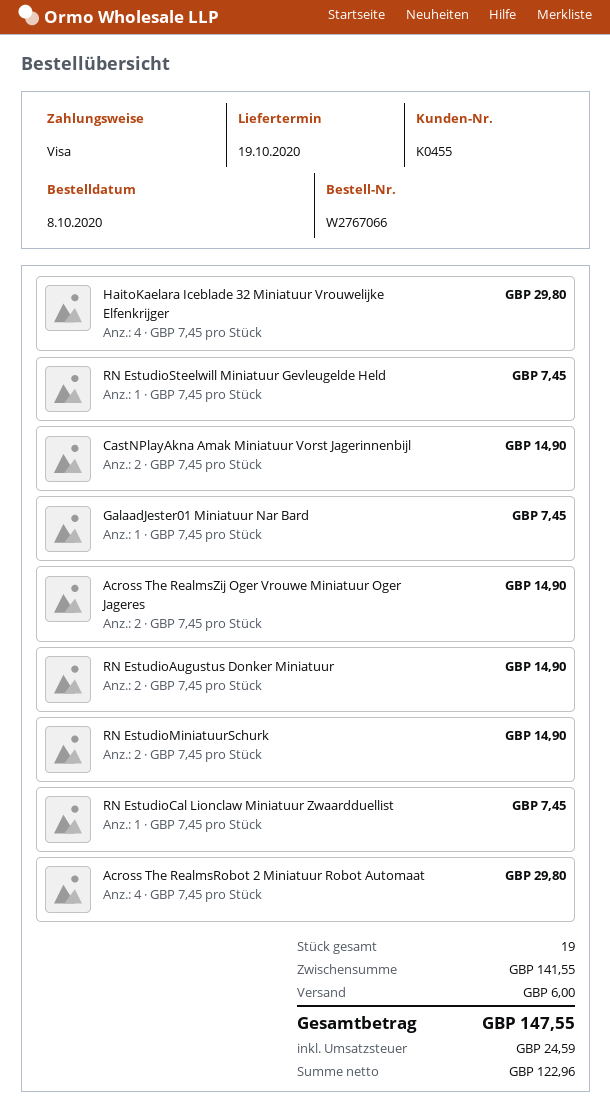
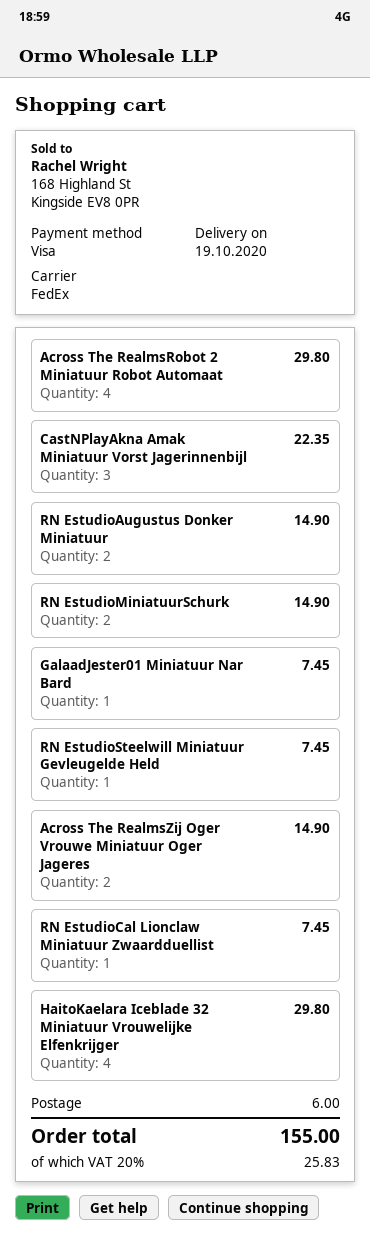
CastNPlayAkna Amak Miniatuur Vorst Jagerinnenbijl: 2 for 14.90 -> 3 for 22.35
tax: 24.59 -> 25.83
total: 147.55 -> 155.00

